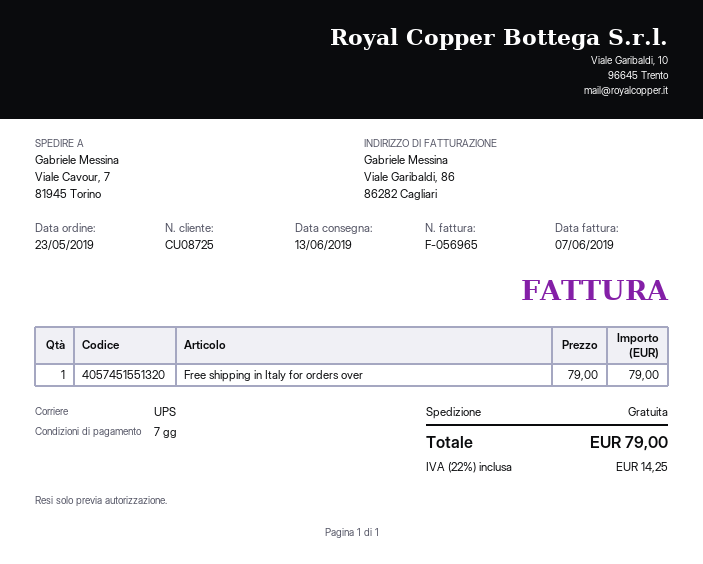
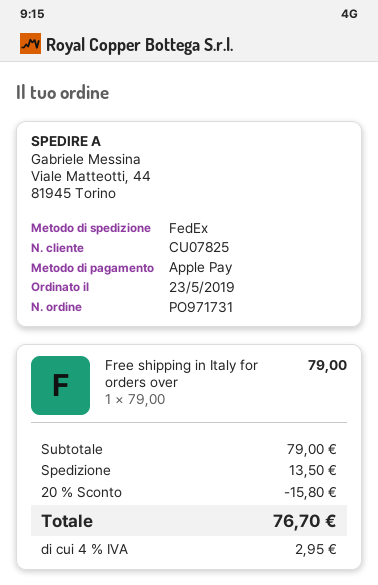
customer number: CU08725 -> CU07825
shipping method: UPS -> FedEx
ship to: Viale Cavour, 7, 81945 Torino -> Viale Matteotti, 44, 81945 Torino
discount: none -> 20% = 15.80
shipping: 0.00 -> 13.50
tax: 22% = 14.25 -> 4% = 2.95
total: 79.00 -> 76.70

